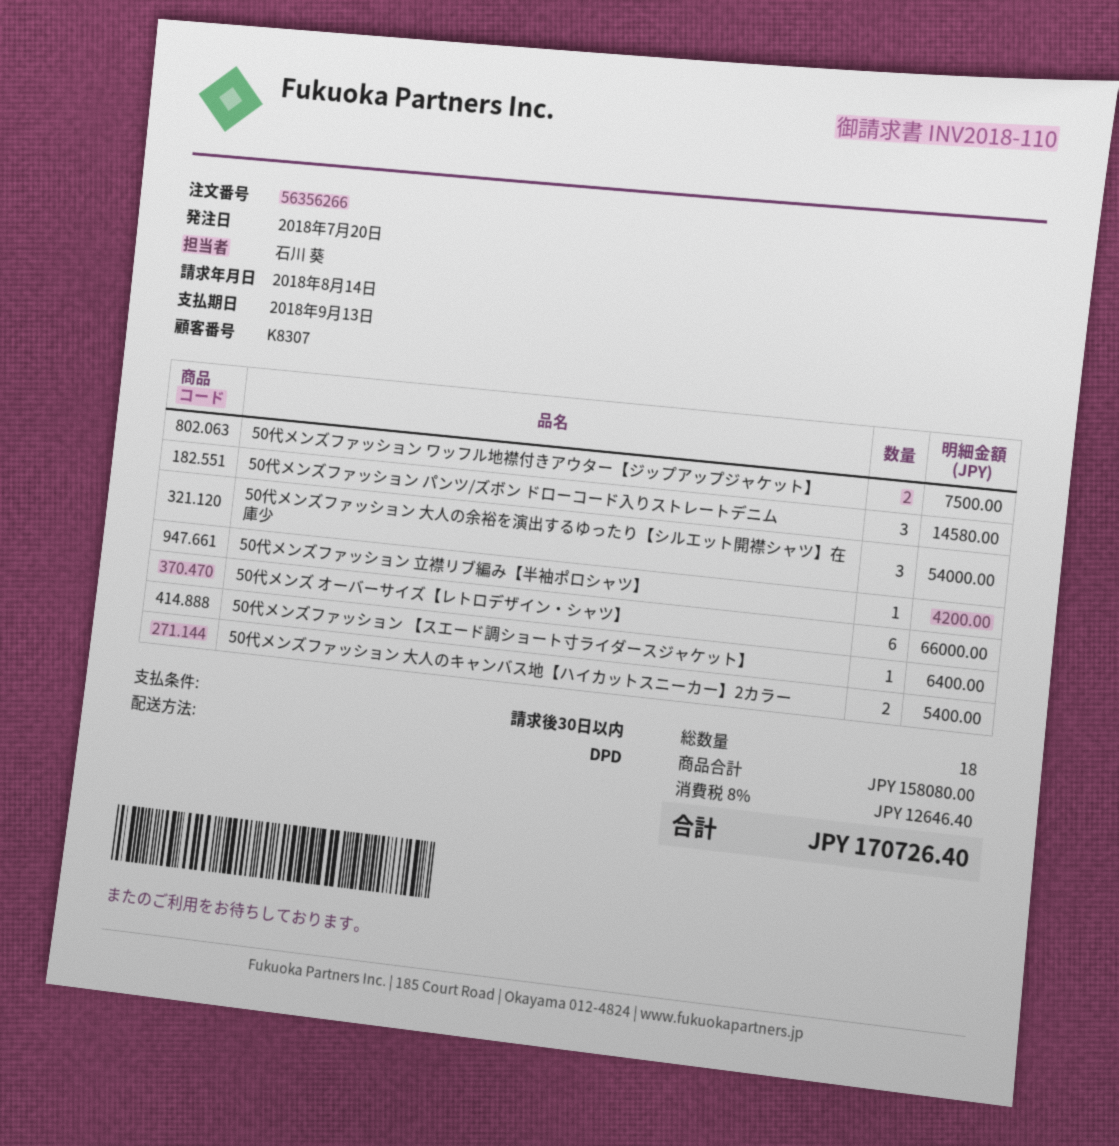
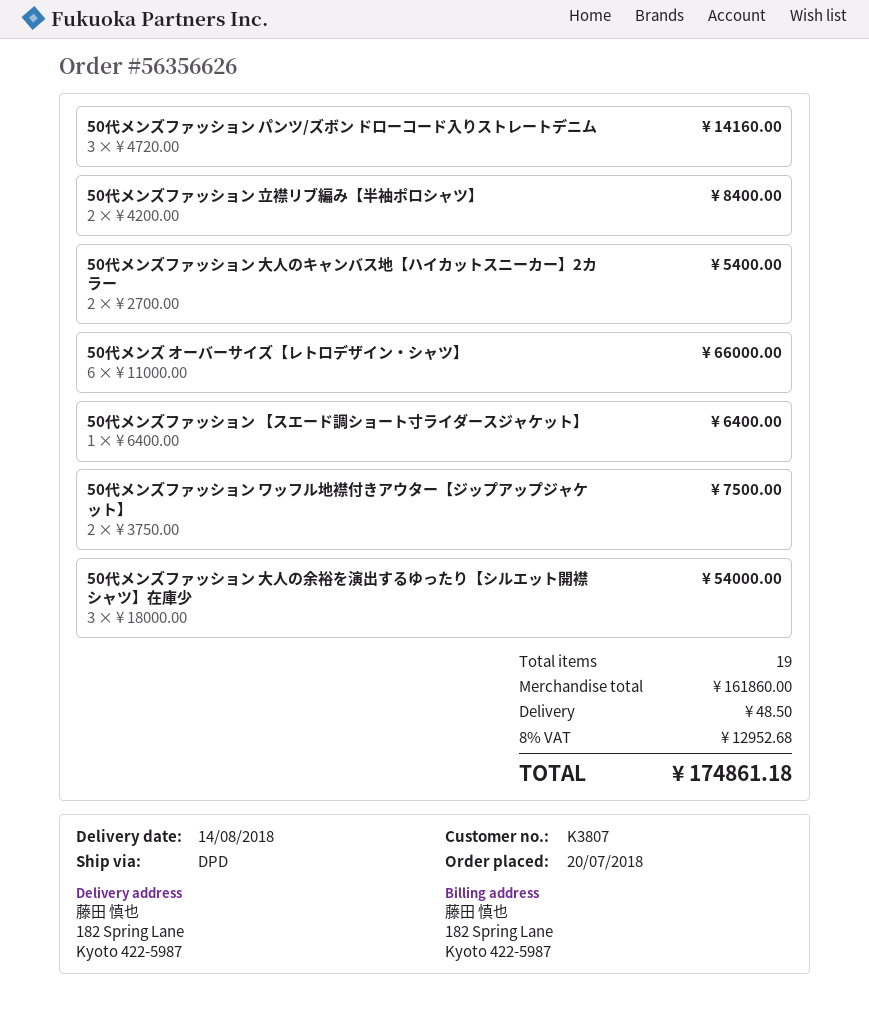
order number: 56356266 -> 56356626
customer number: K8307 -> K3807
50代メンズファッション パンツ/ズボン ドローコード入りストレートデニム: 3 for 14580.00 -> 3 for 14160.00
50代メンズファッション 立襟リブ編み【半袖ポロシャツ】: 1 for 4200.00 -> 2 for 8400.00
total quantity: 18 -> 19
subtotal: 158080.00 -> 161860.00
shipping: none -> 48.50
tax: 8% = 12646.40 -> 8% = 12952.68
total: 170726.40 -> 174861.18

